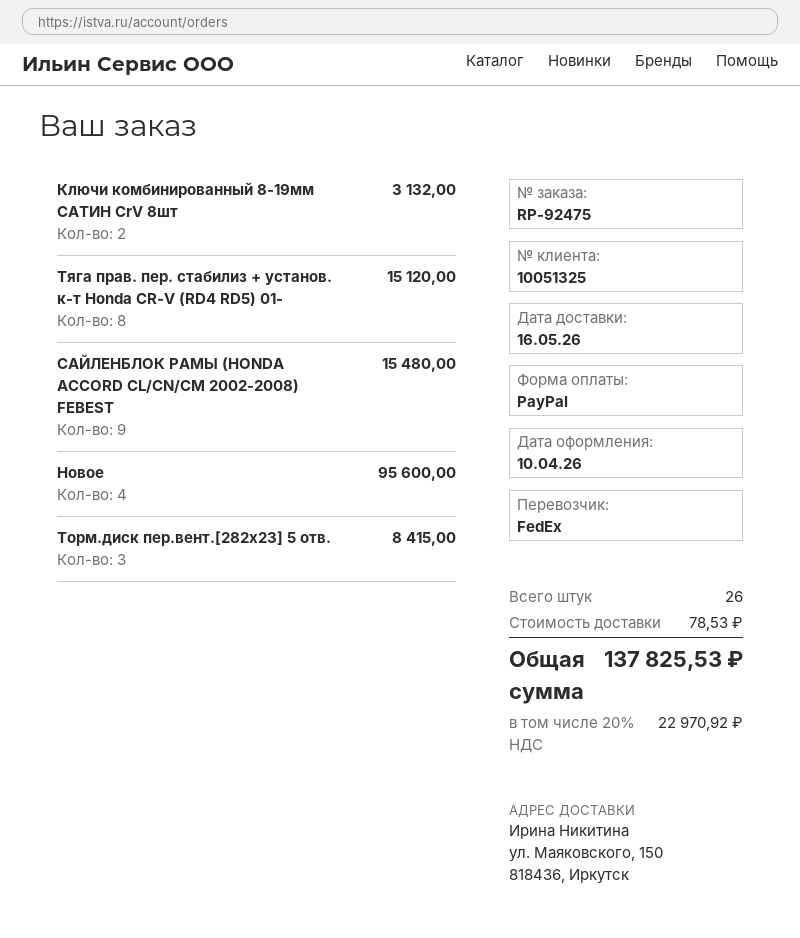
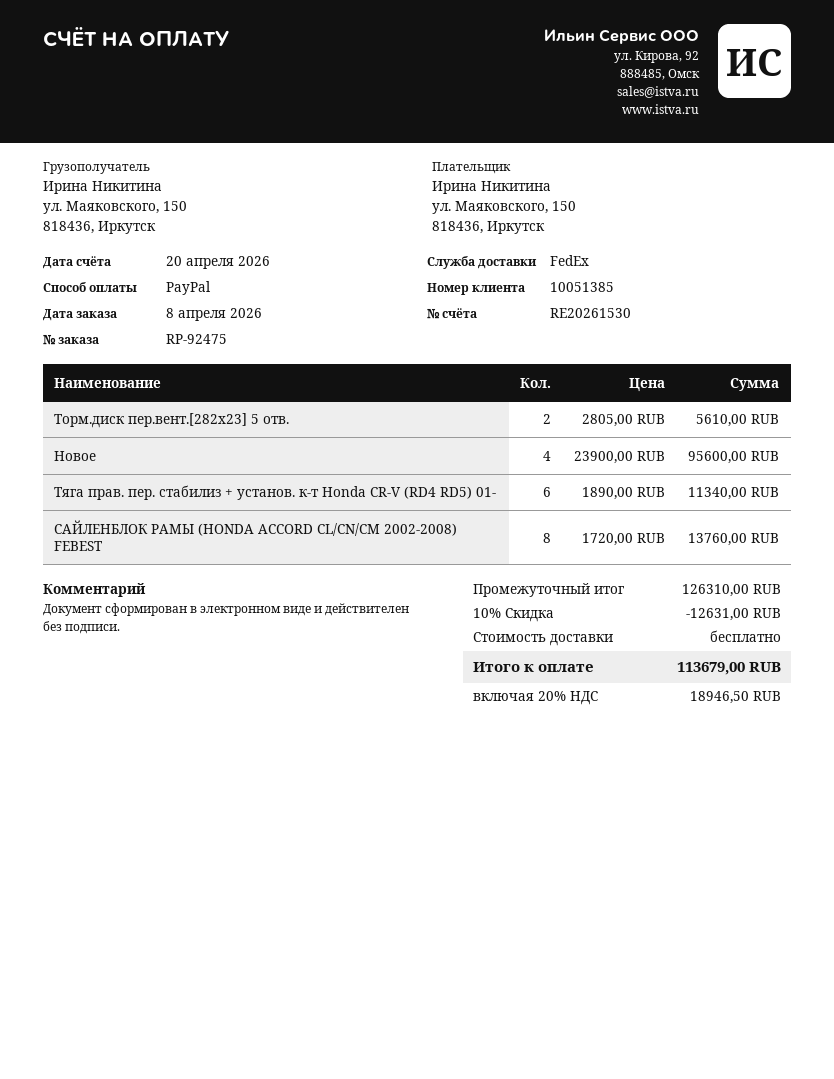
order date: 2026-04-10 -> 2026-04-08
customer number: 10051325 -> 10051385
Ключи комбинированный 8-19мм САТИН CrV 8шт: 2 for 3132.00 -> none
Тяга прав. пер. стабилиз + установ. к-т Honda CR-V (RD4 RD5) 01-: 8 for 15120.00 -> 6 for 11340.00
САЙЛЕНБЛОК РАМЫ (HONDA ACCORD CL/CN/CM 2002-2008) FEBEST: 9 for 15480.00 -> 8 for 13760.00
Торм.диск пер.вент.[282x23] 5 отв.: 3 for 8415.00 -> 2 for 5610.00
discount: none -> 10% = 12631.00
shipping: 78.53 -> 0.00
tax: 20% = 22970.92 -> 20% = 18946.50
total: 137825.53 -> 113679.00

